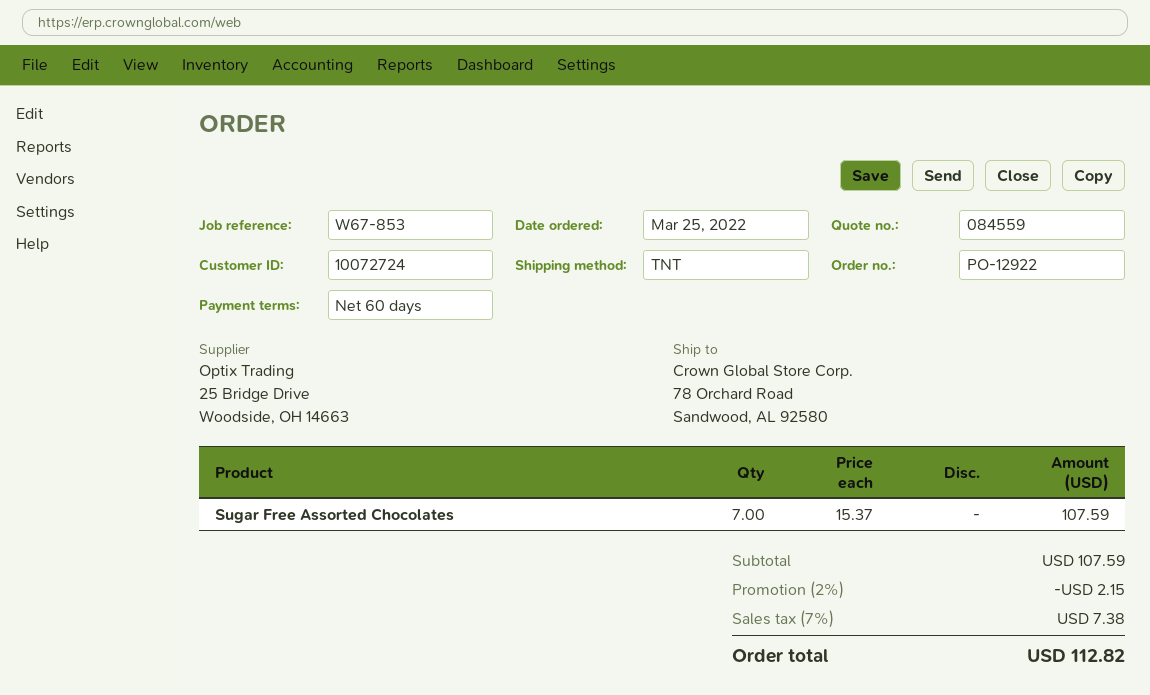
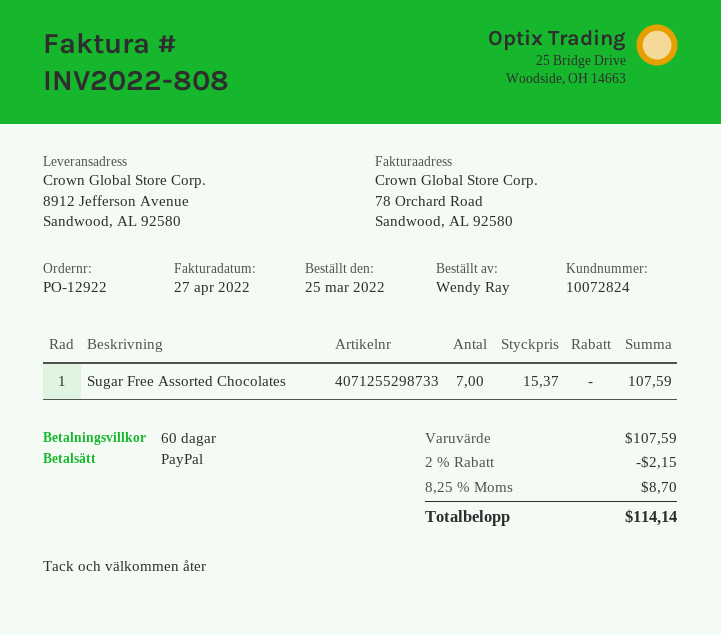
customer number: 10072724 -> 10072824
ship to: 78 Orchard Road, Sandwood, AL 92580 -> 8912 Jefferson Avenue, Sandwood, AL 92580
tax: 7% = 7.38 -> 8.25% = 8.70
total: 112.82 -> 114.14

